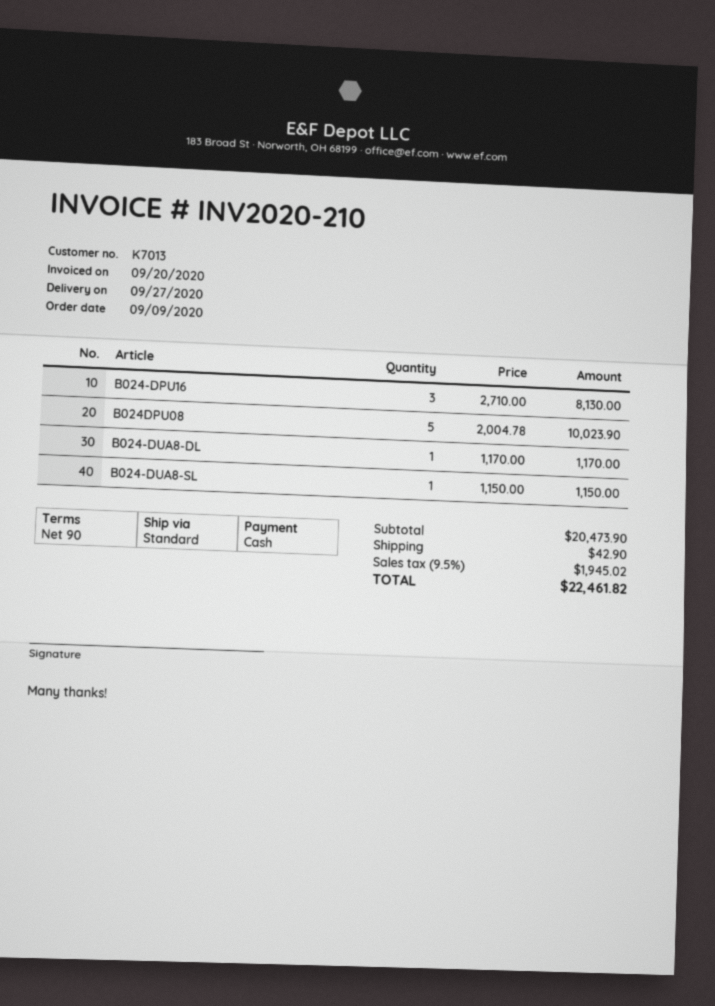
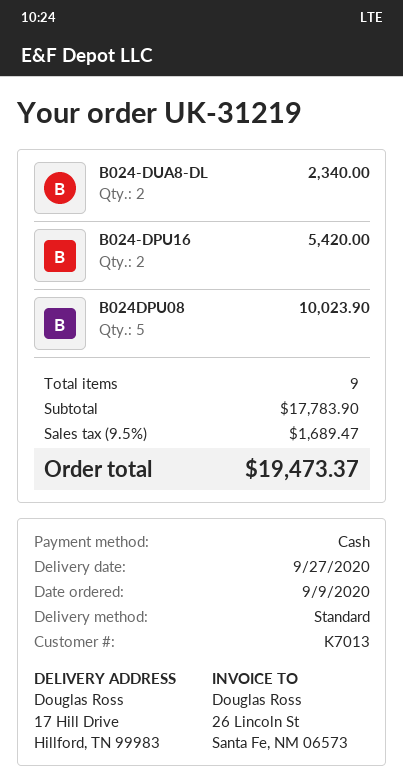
B024-DPU16: 3 for 8130.00 -> 2 for 5420.00
B024-DUA8-DL: 1 for 1170.00 -> 2 for 2340.00
B024-DUA8-SL: 1 for 1150.00 -> none
subtotal: 20473.90 -> 17783.90
shipping: 42.90 -> none
tax: 9.5% = 1945.02 -> 9.5% = 1689.47
total: 22461.82 -> 19473.37

